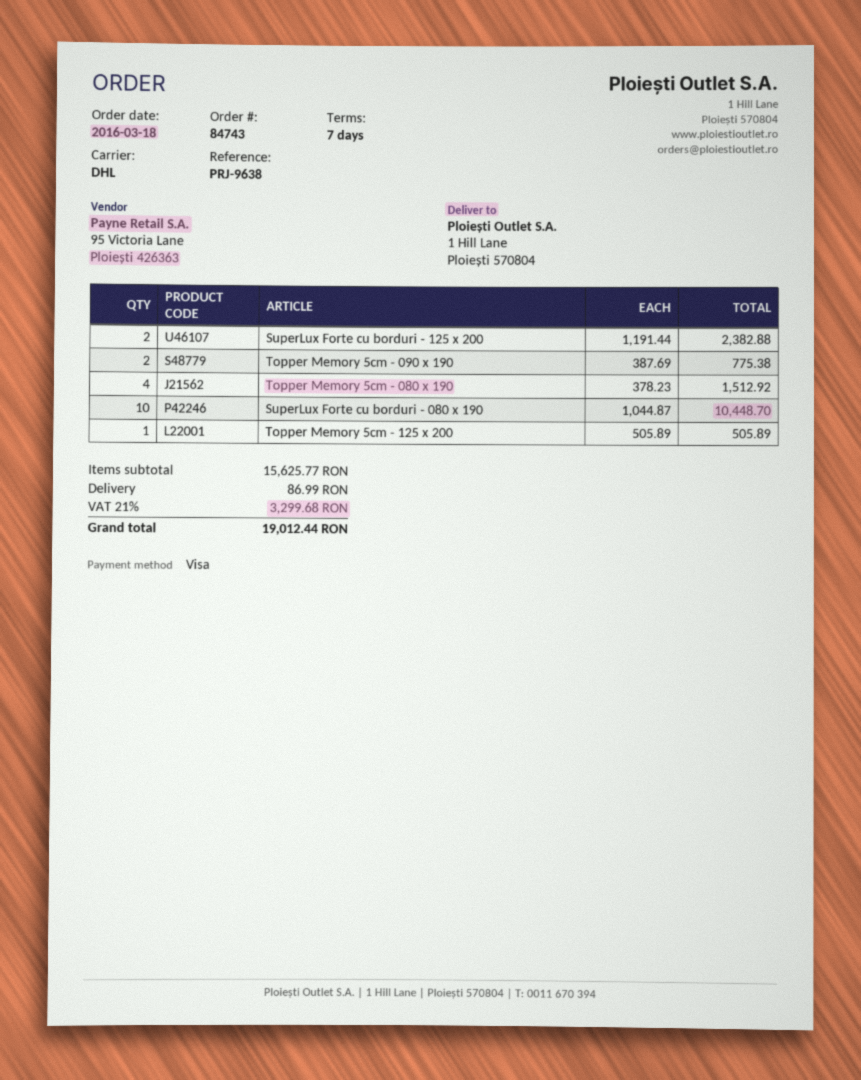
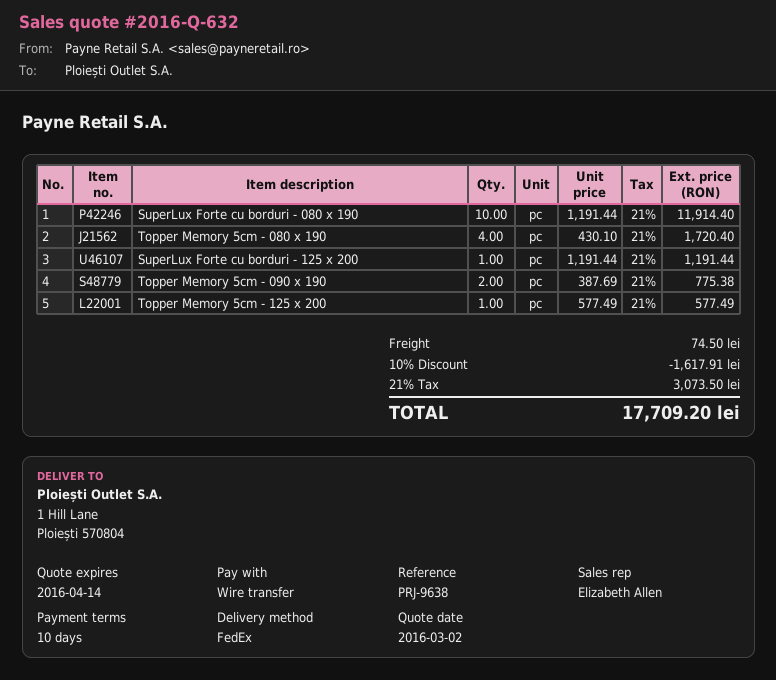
payment terms: 7 days -> 10 days
payment method: Visa -> bank transfer
shipping method: DHL -> FedEx
SuperLux Forte cu borduri - 125 x 200: 2 x 1191.44 = 2382.88 -> 1 x 1191.44 = 1191.44
Topper Memory 5cm - 080 x 190: 4 x 378.23 = 1512.92 -> 4 x 430.10 = 1720.40
SuperLux Forte cu borduri - 080 x 190: 10 x 1044.87 = 10448.70 -> 10 x 1191.44 = 11914.40
Topper Memory 5cm - 125 x 200: 1 x 505.89 = 505.89 -> 1 x 577.49 = 577.49
discount: none -> 10% = 1617.91
shipping: 86.99 -> 74.50
tax: 21% = 3299.68 -> 21% = 3073.50
total: 19012.44 -> 17709.20

